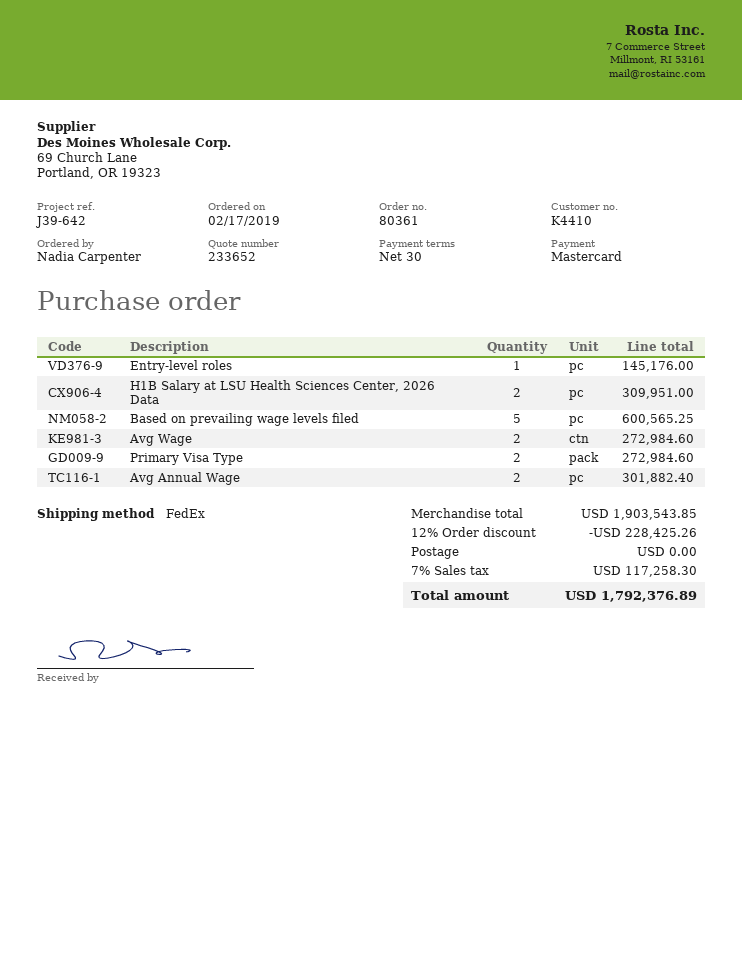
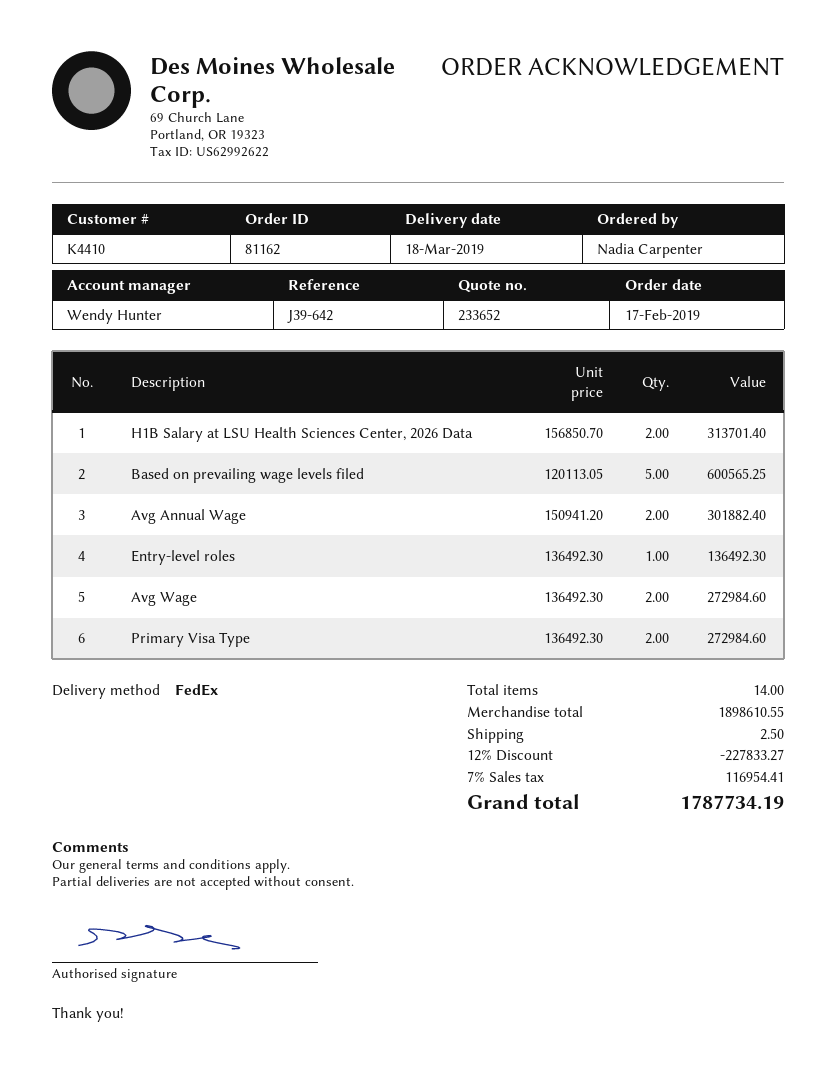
order number: 80361 -> 81162
Entry-level roles: 1 for 145176.00 -> 1 for 136492.30
H1B Salary at LSU Health Sciences Center, 2026 Data: 2 for 309951.00 -> 2 for 313701.40
subtotal: 1903543.85 -> 1898610.55
discount: 12% = 228425.26 -> 12% = 227833.27
shipping: 0.00 -> 2.50
tax: 7% = 117258.30 -> 7% = 116954.41
total: 1792376.89 -> 1787734.19

